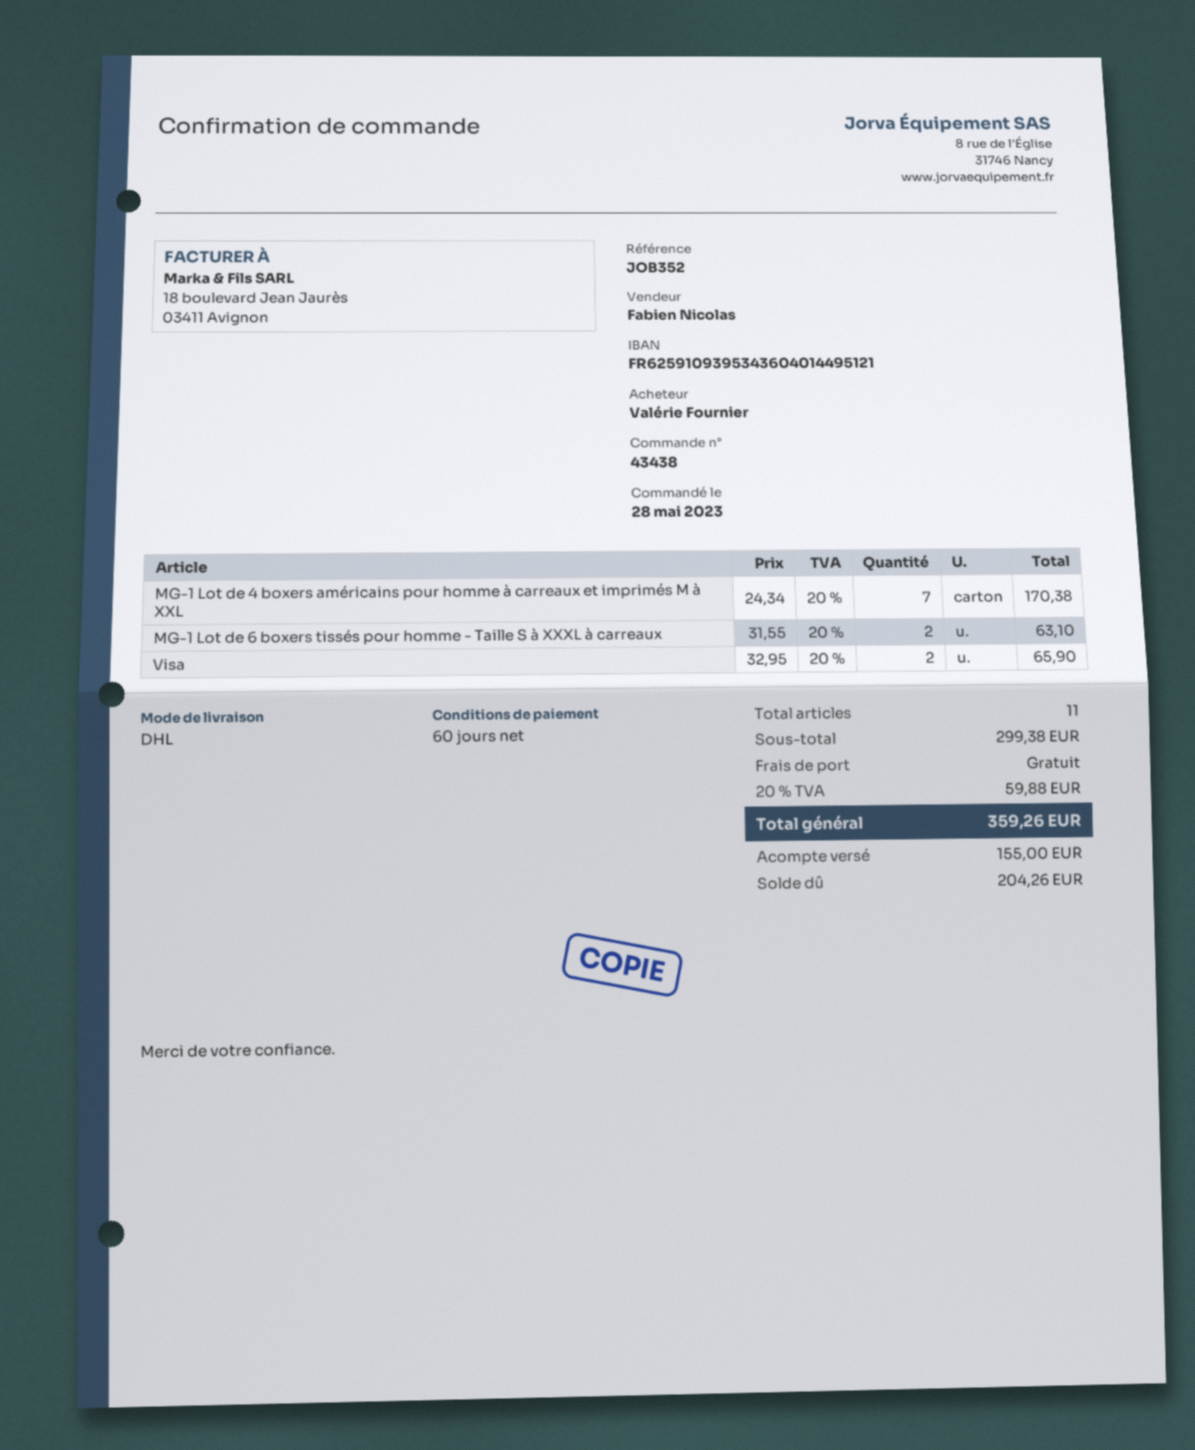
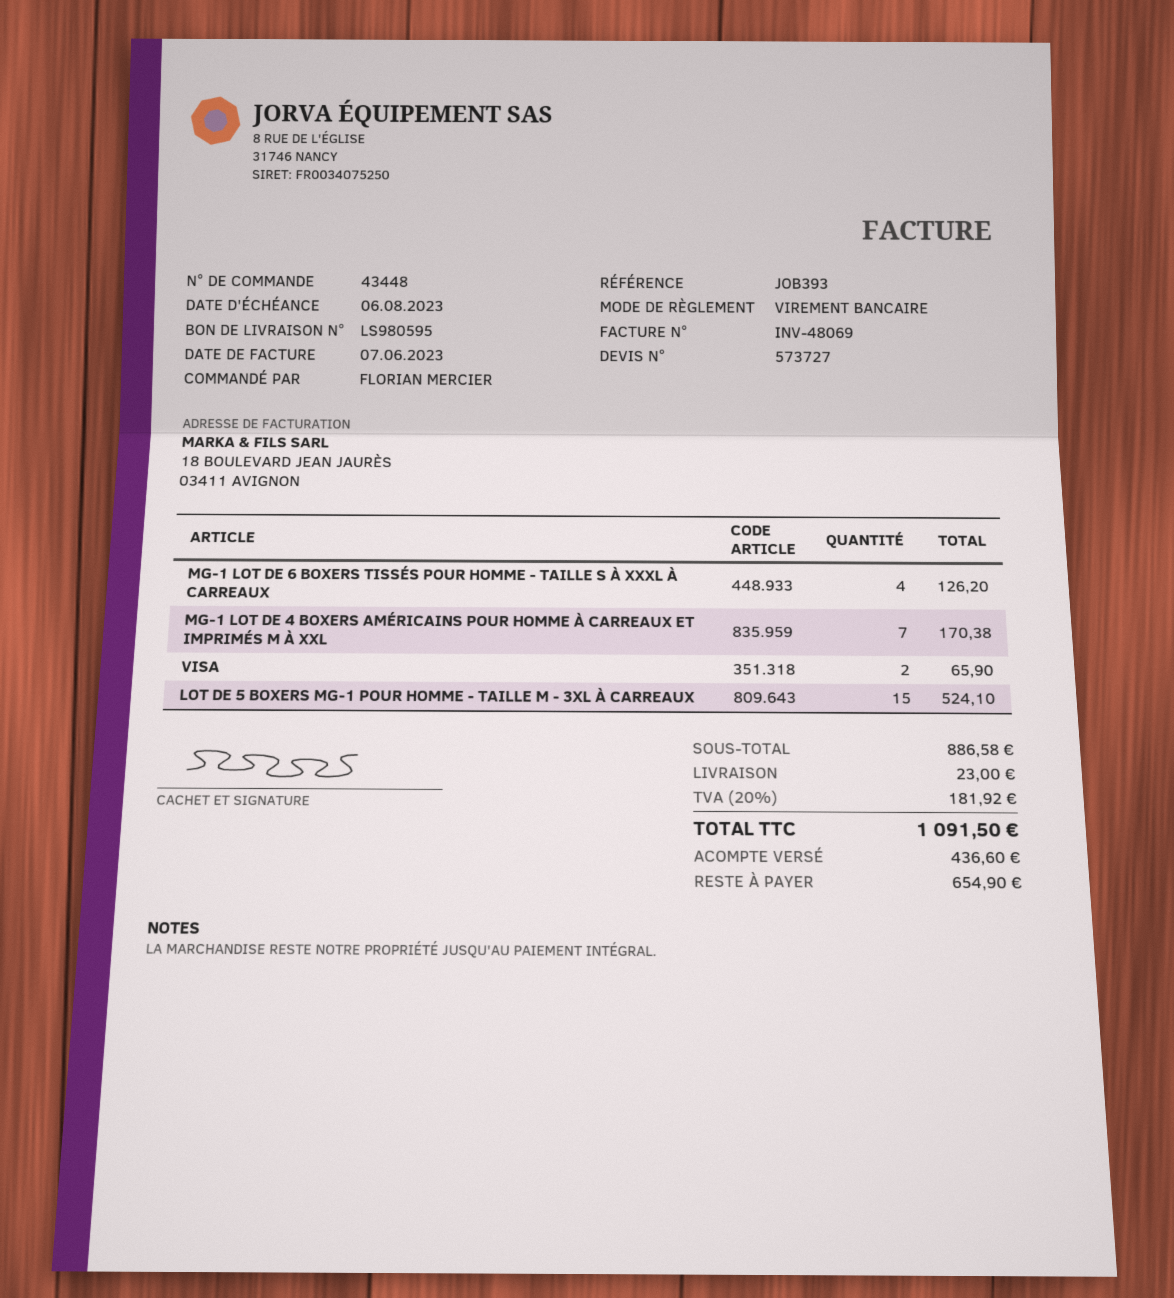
order number: 43438 -> 43448
reference: JOB352 -> JOB393
ordered by: Valérie Fournier -> FLORIAN MERCIER
MG-1 Lot de 6 boxers tissés pour homme - Taille S à XXXL à carreaux: 2 for 63.10 -> 4 for 126.20
LOT DE 5 BOXERS MG-1 POUR HOMME - TAILLE M - 3XL À CARREAUX: none -> 15 for 524.10
subtotal: 299.38 -> 886.58
shipping: 0.00 -> 23.00
tax: 20% = 59.88 -> 20% = 181.92
total: 359.26 -> 1091.50
deposit: 155.00 -> 436.60
balance: 204.26 -> 654.90

